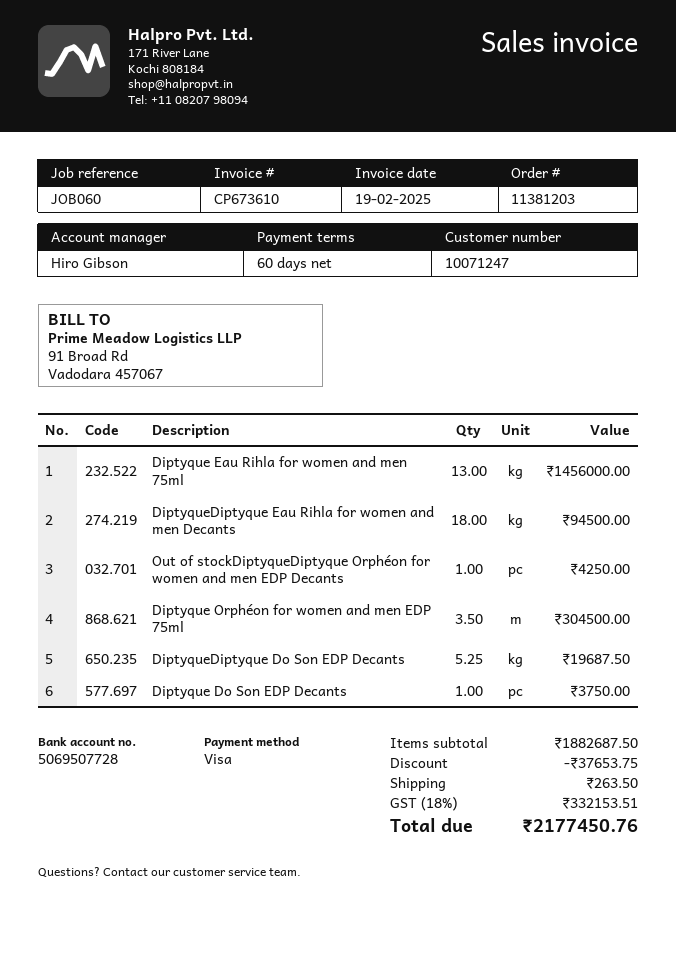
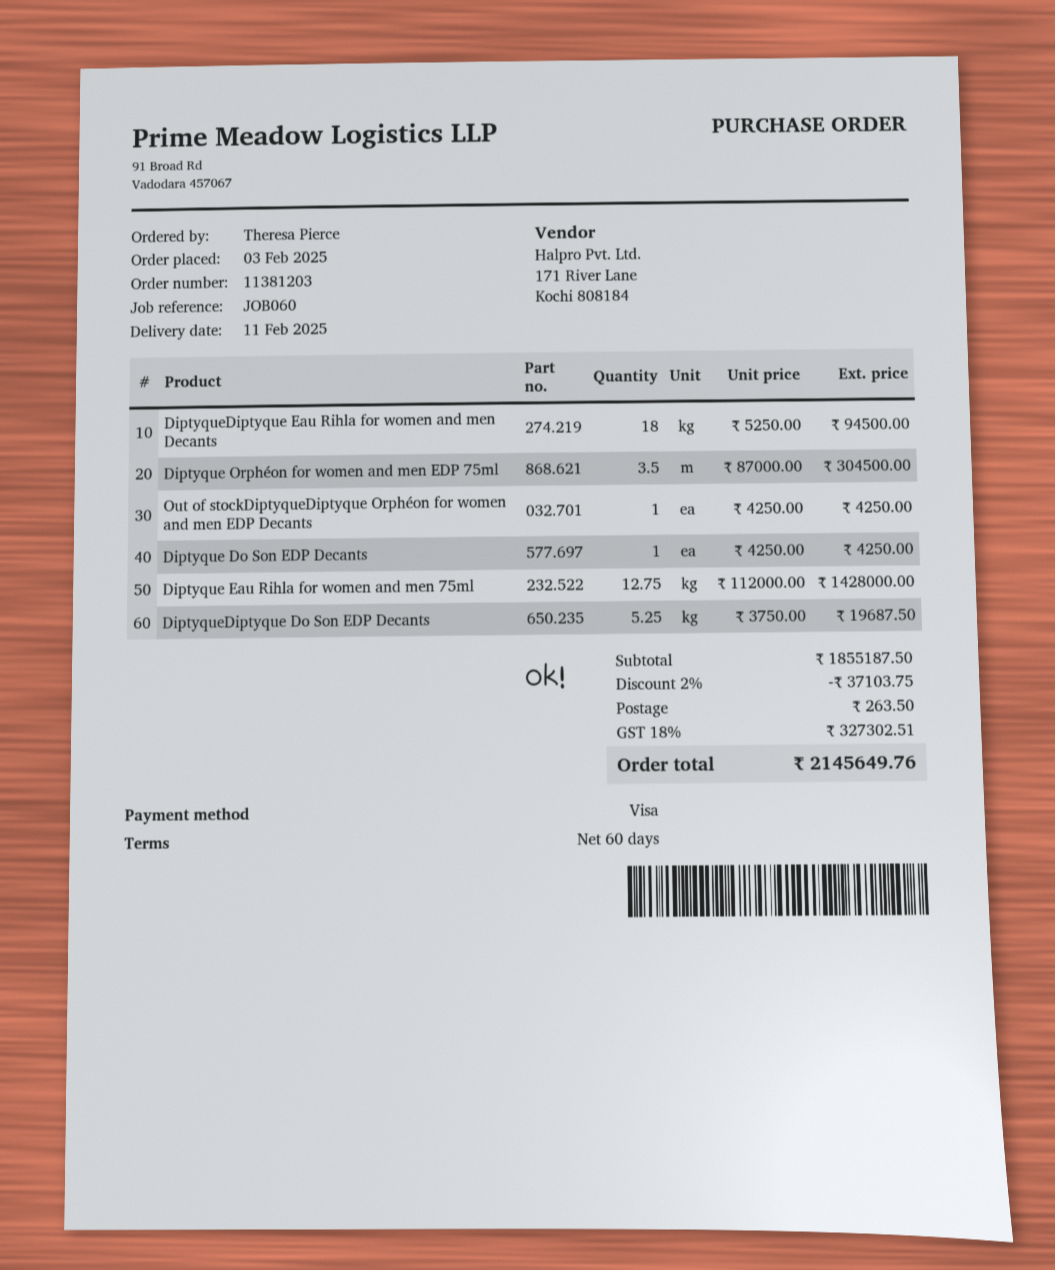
Diptyque Eau Rihla for women and men 75ml: 13 for 1456000.00 -> 12.75 for 1428000.00
Diptyque Do Son EDP Decants: 1 for 3750.00 -> 1 for 4250.00
subtotal: 1882687.50 -> 1855187.50
discount: 37653.75 -> 37103.75
tax: 18% = 332153.51 -> 18% = 327302.51
total: 2177450.76 -> 2145649.76

